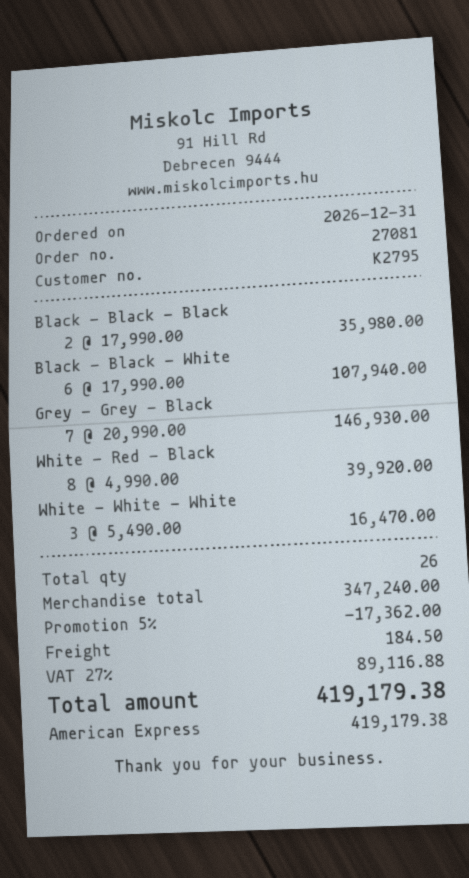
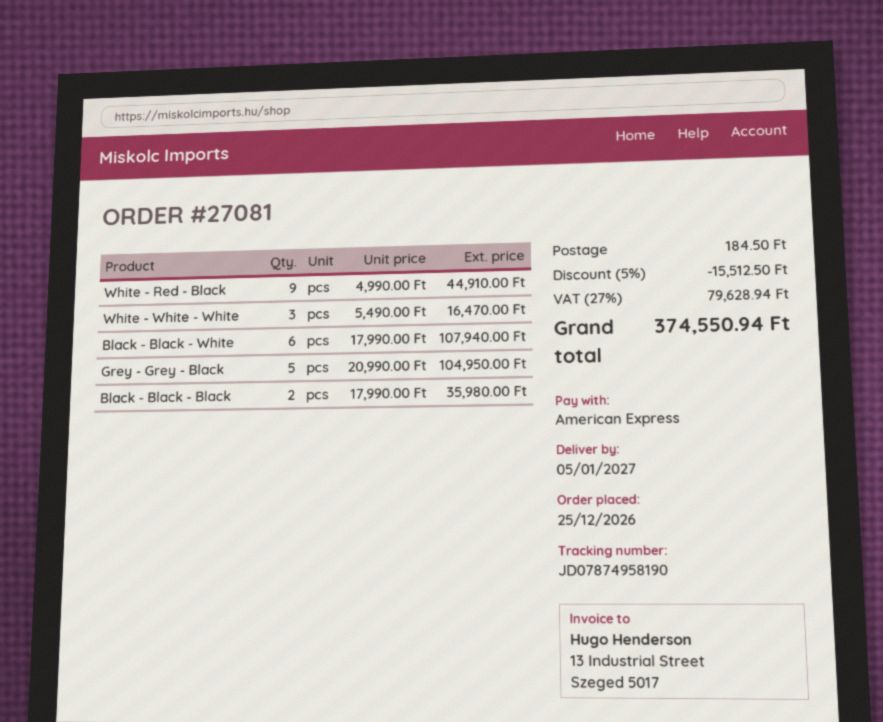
order date: 2026-12-31 -> 2026-12-25
Grey - Grey - Black: 7 x 20990.00 = 146930.00 -> 5 x 20990.00 = 104950.00
White - Red - Black: 8 x 4990.00 = 39920.00 -> 9 x 4990.00 = 44910.00
discount: 5% = 17362.00 -> 5% = 15512.50
tax: 27% = 89116.88 -> 27% = 79628.94
total: 419179.38 -> 374550.94

